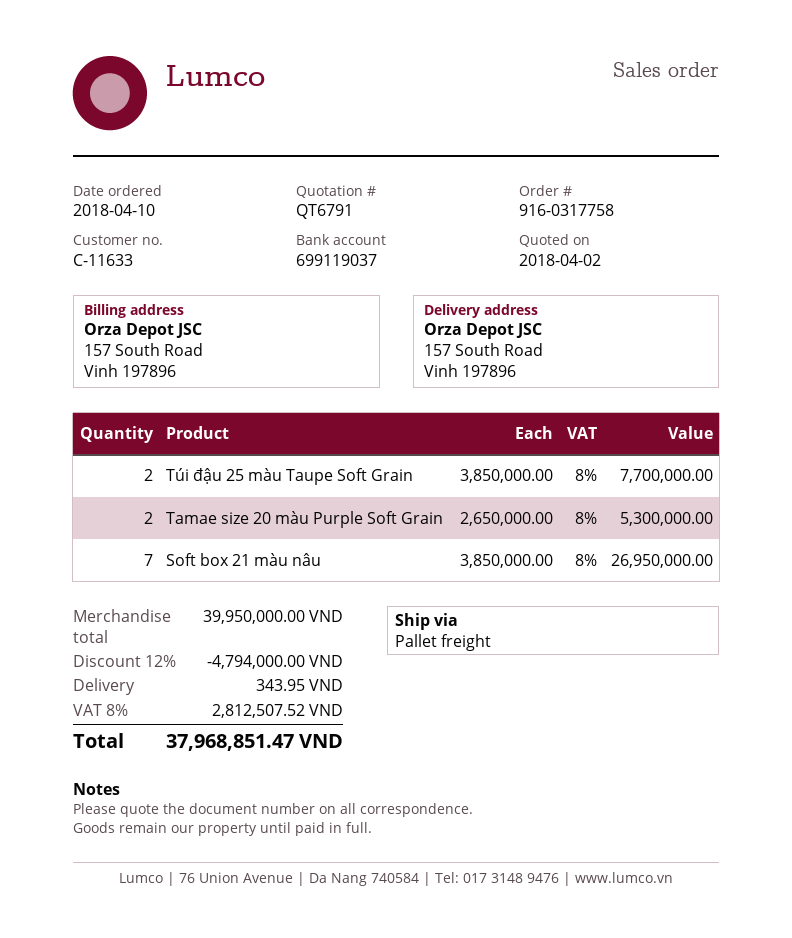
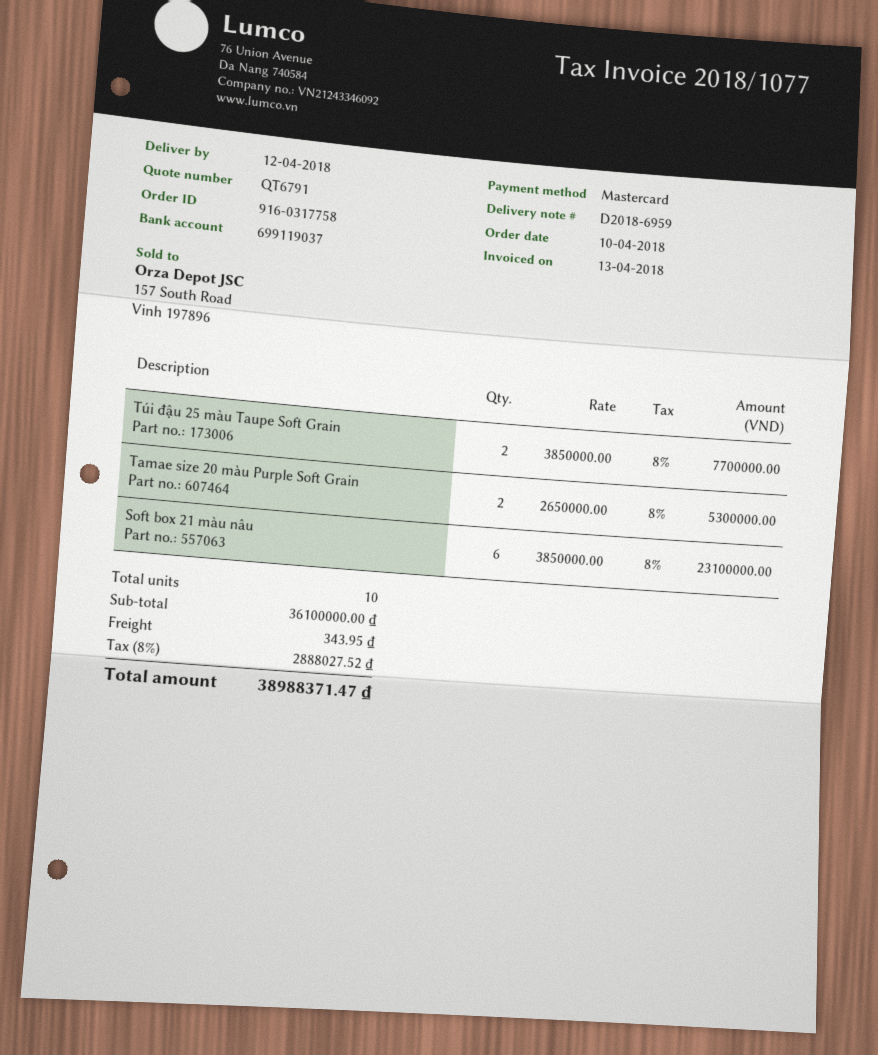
Soft box 21 màu nâu: 7 x 3850000.00 = 26950000.00 -> 6 x 3850000.00 = 23100000.00
subtotal: 39950000.00 -> 36100000.00
discount: 12% = 4794000.00 -> none
tax: 8% = 2812507.52 -> 8% = 2888027.52
total: 37968851.47 -> 38988371.47

